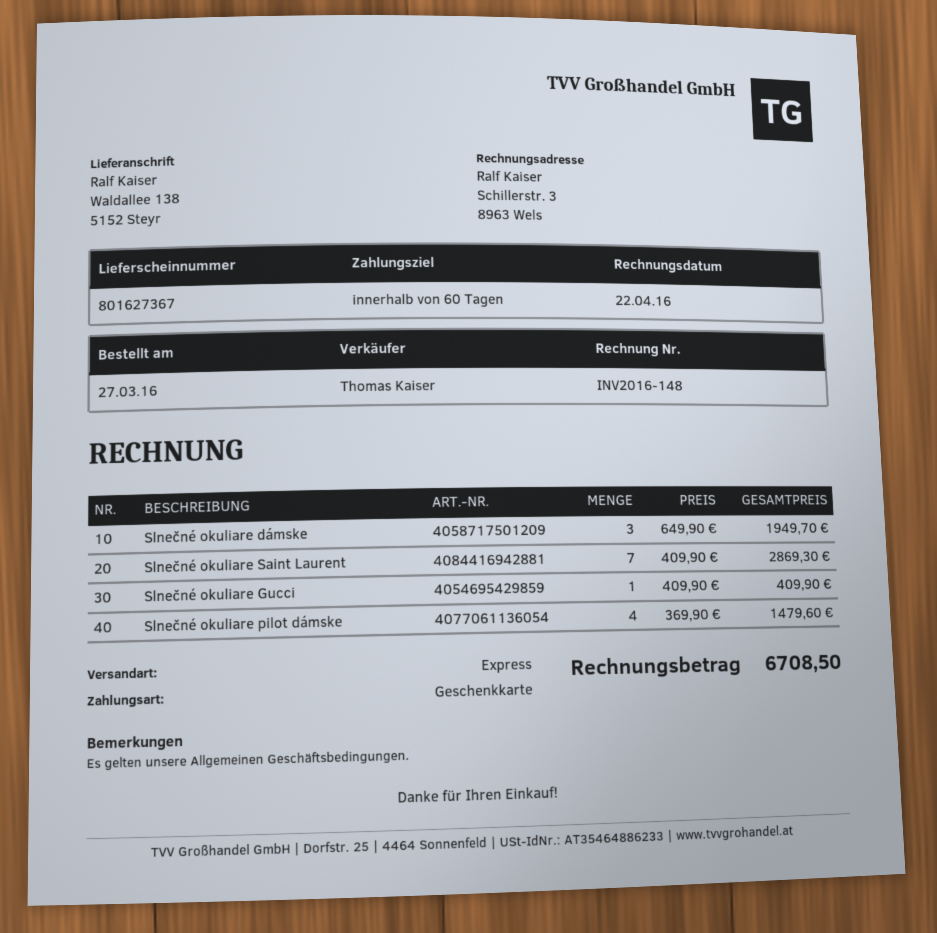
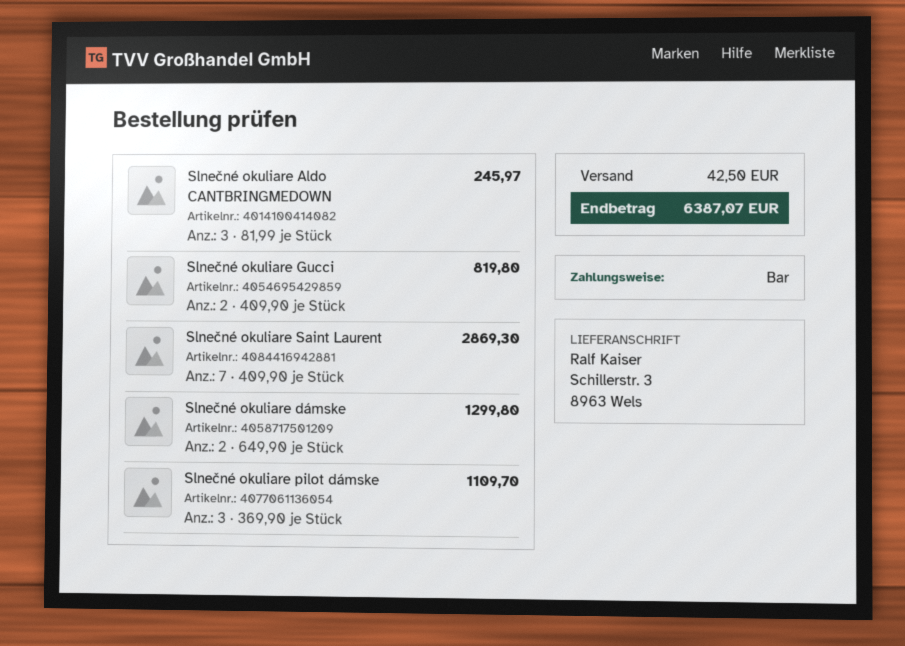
payment method: gift card -> cash
ship to: Waldallee 138, 5152 Steyr -> Schillerstr. 3, 8963 Wels
Slnečné okuliare dámske: 3 x 649.90 = 1949.70 -> 2 x 649.90 = 1299.80
Slnečné okuliare Gucci: 1 x 409.90 = 409.90 -> 2 x 409.90 = 819.80
Slnečné okuliare pilot dámske: 4 x 369.90 = 1479.60 -> 3 x 369.90 = 1109.70
Slnečné okuliare Aldo CANTBRINGMEDOWN: none -> 3 x 81.99 = 245.97
shipping: none -> 42.50
total: 6708.50 -> 6387.07

